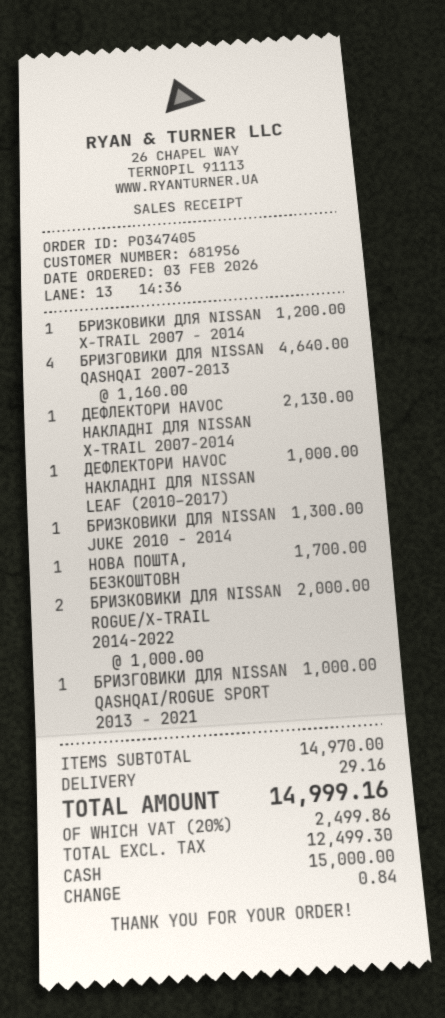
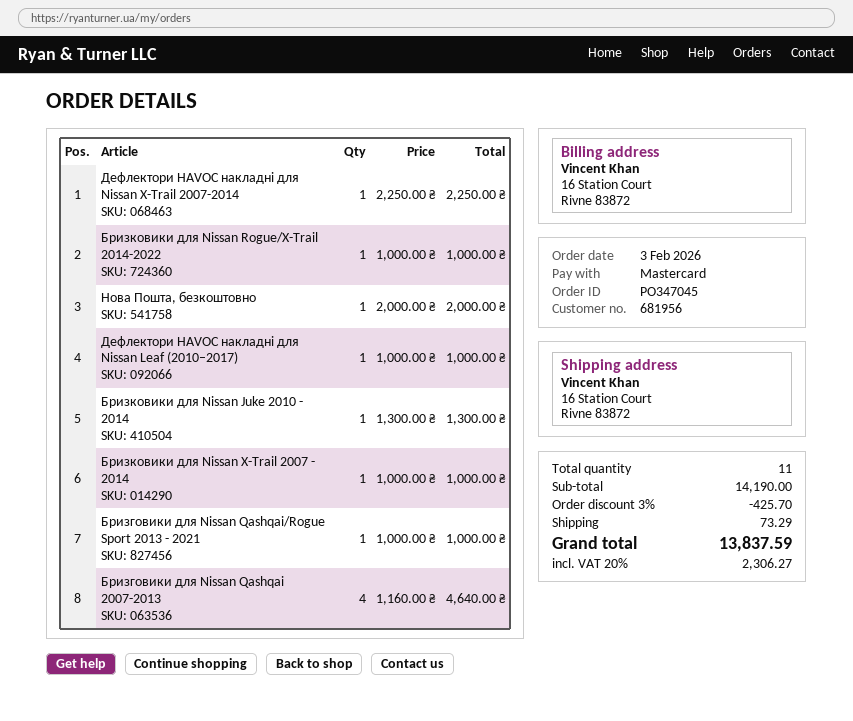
order number: PO347405 -> PO347045
payment method: cash -> Mastercard
БРИЗКОВИКИ ДЛЯ NISSAN X-TRAIL 2007 - 2014: 1 x 1200.00 = 1200.00 -> 1 x 1000.00 = 1000.00
ДЕФЛЕКТОРИ HAVOC НАКЛАДНІ ДЛЯ NISSAN X-TRAIL 2007-2014: 1 x 2130.00 = 2130.00 -> 1 x 2250.00 = 2250.00
НОВА ПОШТА, БЕЗКОШТОВН: 1 x 1700.00 = 1700.00 -> 1 x 2000.00 = 2000.00
БРИЗКОВИКИ ДЛЯ NISSAN ROGUE/X-TRAIL 2014-2022: 2 x 1000.00 = 2000.00 -> 1 x 1000.00 = 1000.00
subtotal: 14970.00 -> 14190.00
discount: none -> 3% = 425.70
shipping: 29.16 -> 73.29
tax: 20% = 2499.86 -> 20% = 2306.27
total: 14999.16 -> 13837.59

